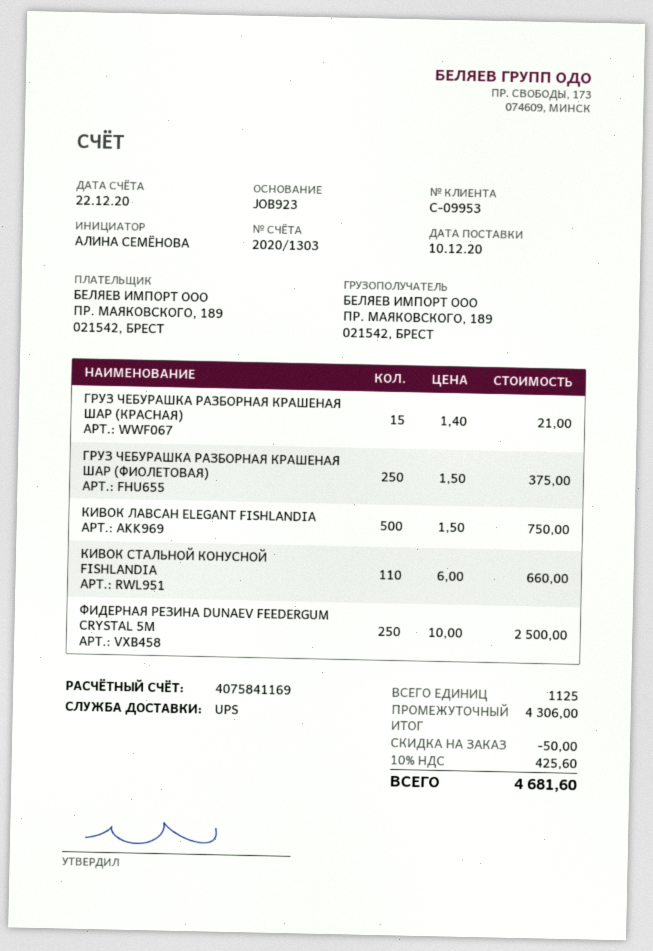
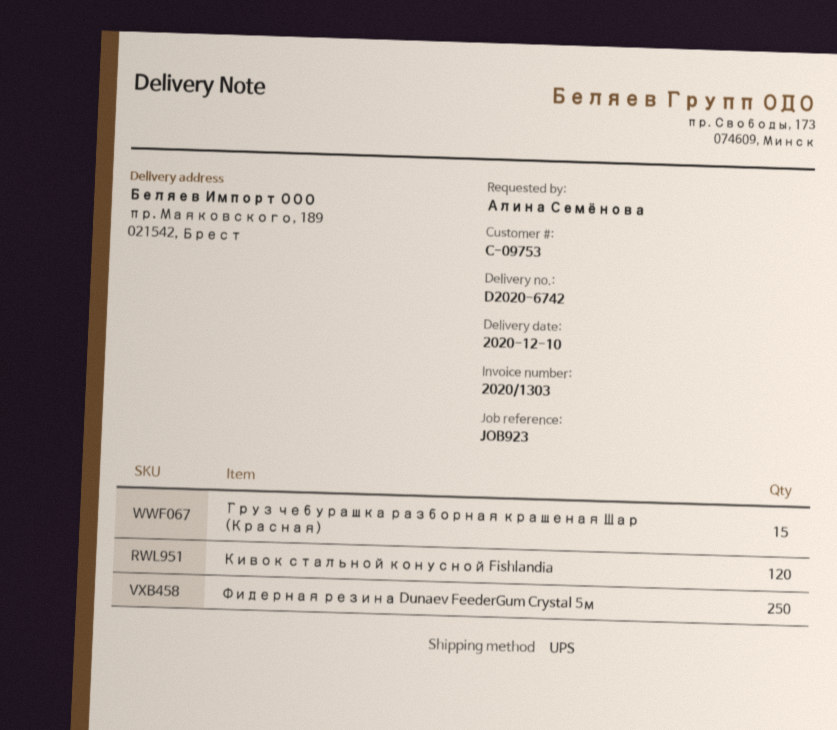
customer number: C-09953 -> C-09753
ГРУЗ ЧЕБУРАШКА РАЗБОРНАЯ КРАШЕНАЯ ШАР (ФИОЛЕТОВАЯ): 250 -> none
КИВОК ЛАВСАН ELEGANT FISHLANDIA: 500 -> none
КИВОК СТАЛЬНОЙ КОНУСНОЙ FISHLANDIA: 110 -> 120

